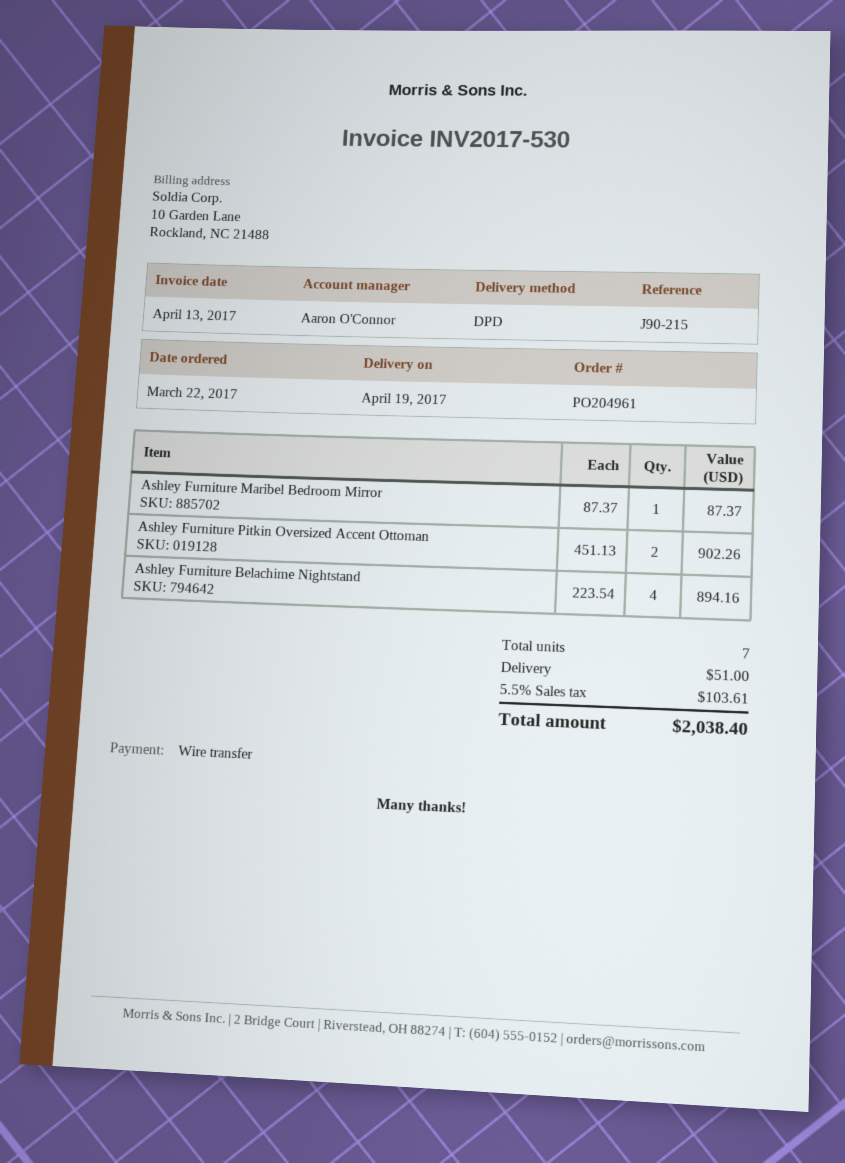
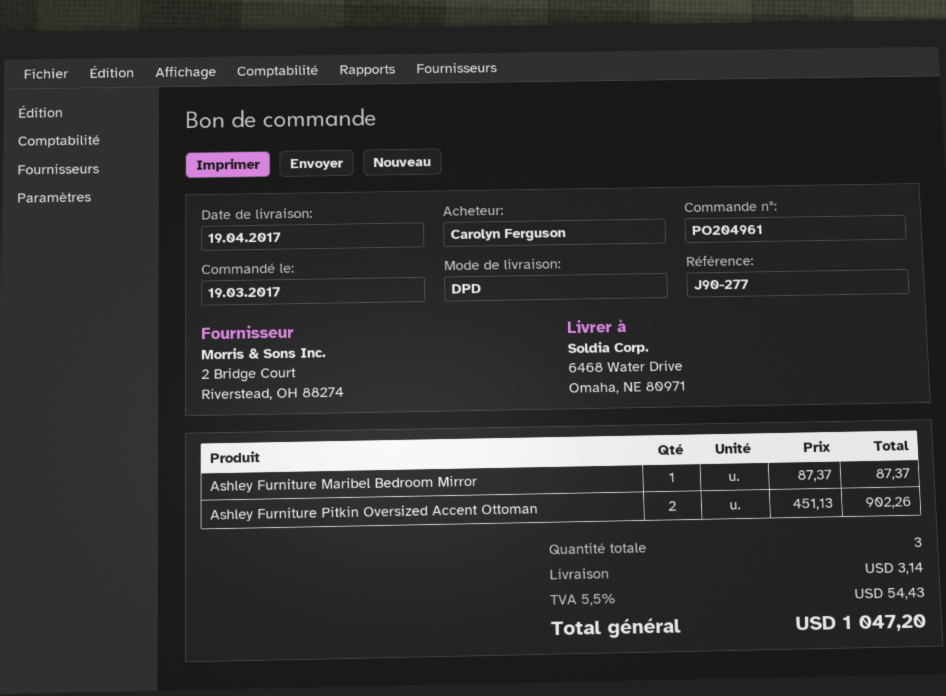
order date: 2017-03-22 -> 2017-03-19
reference: J90-215 -> J90-277
Ashley Furniture Belachime Nightstand: 4 x 223.54 = 894.16 -> none
total quantity: 7 -> 3
shipping: 51.00 -> 3.14
tax: 5.5% = 103.61 -> 5.5% = 54.43
total: 2038.40 -> 1047.20

